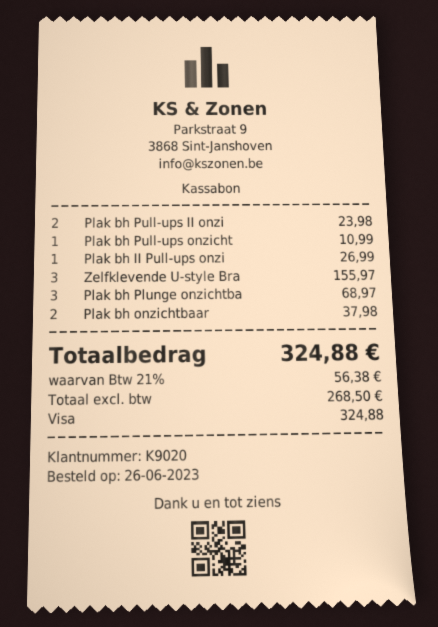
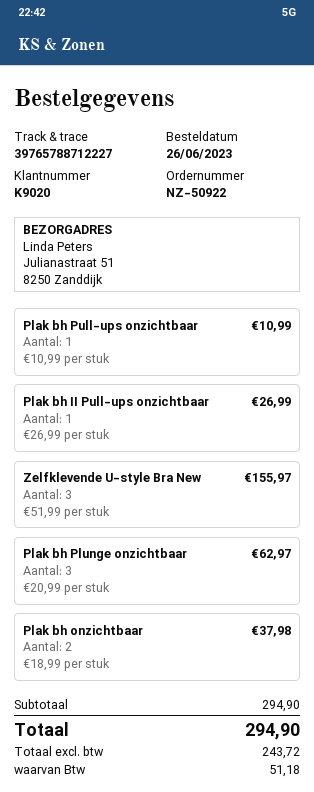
Plak bh Pull-ups II onzi: 2 for 23.98 -> none
Plak bh Plunge onzichtba: 3 for 68.97 -> 3 for 62.97
net: 268.50 -> 243.72
tax: 56.38 -> 51.18
total: 324.88 -> 294.90

